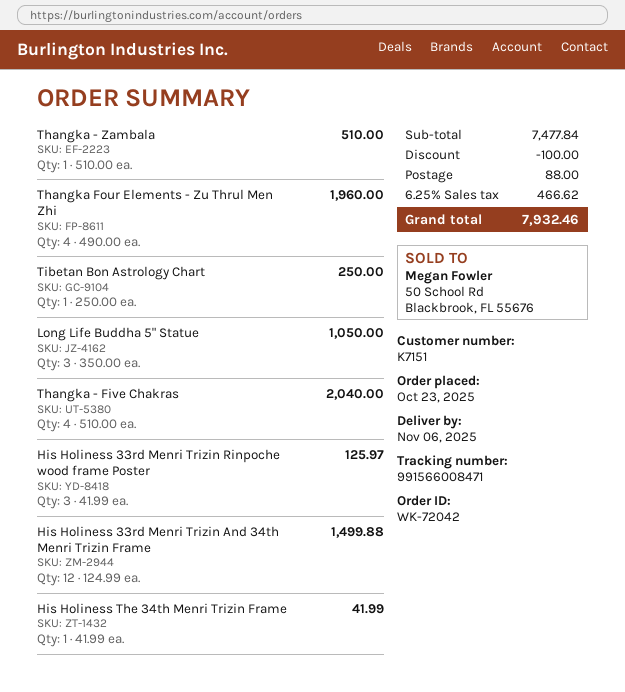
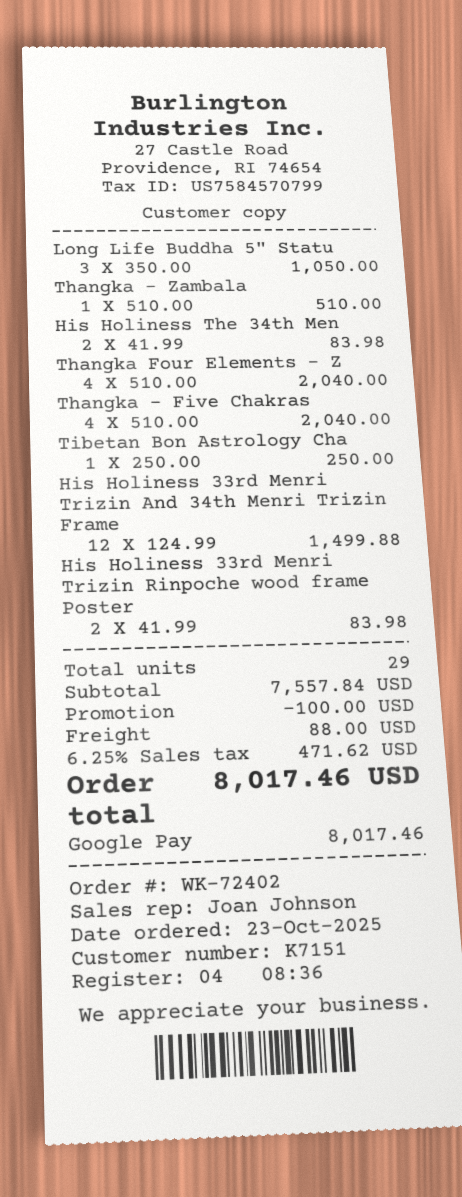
order number: WK-72042 -> WK-72402
Thangka Four Elements - Zu Thrul Men Zhi: 4 x 490.00 = 1960.00 -> 4 x 510.00 = 2040.00
His Holiness 33rd Menri Trizin Rinpoche wood frame Poster: 3 x 41.99 = 125.97 -> 2 x 41.99 = 83.98
His Holiness The 34th Menri Trizin Frame: 1 x 41.99 = 41.99 -> 2 x 41.99 = 83.98
subtotal: 7477.84 -> 7557.84
tax: 6.25% = 466.62 -> 6.25% = 471.62
total: 7932.46 -> 8017.46

